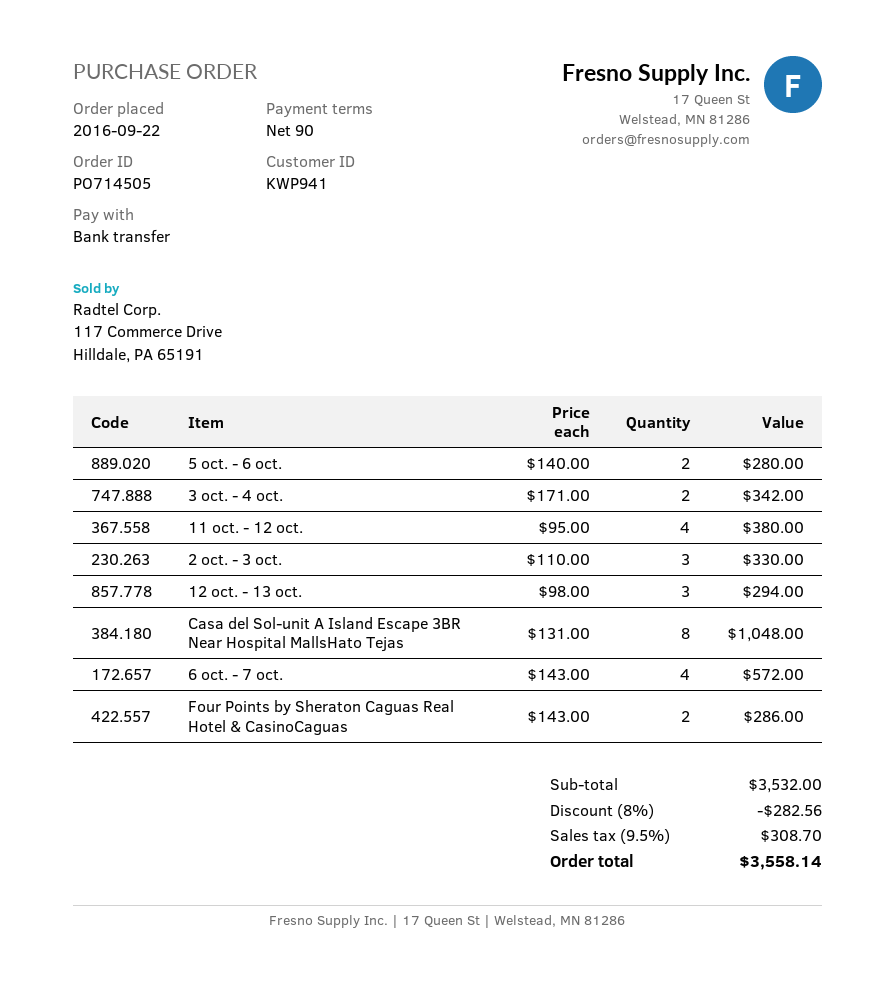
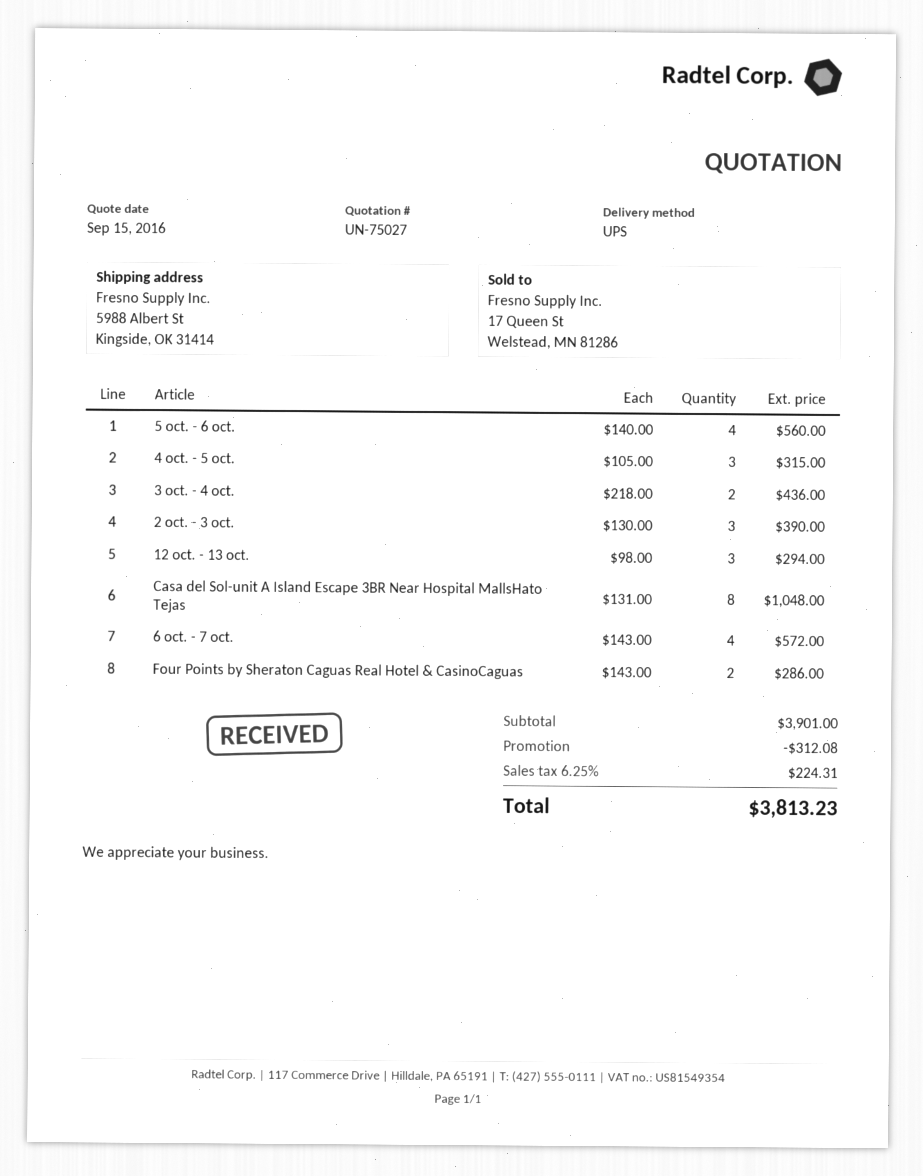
5 oct. - 6 oct.: 2 x 140.00 = 280.00 -> 4 x 140.00 = 560.00
3 oct. - 4 oct.: 2 x 171.00 = 342.00 -> 2 x 218.00 = 436.00
11 oct. - 12 oct.: 4 x 95.00 = 380.00 -> none
2 oct. - 3 oct.: 3 x 110.00 = 330.00 -> 3 x 130.00 = 390.00
4 oct. - 5 oct.: none -> 3 x 105.00 = 315.00
subtotal: 3532.00 -> 3901.00
discount: 282.56 -> 312.08
tax: 9.5% = 308.70 -> 6.25% = 224.31
total: 3558.14 -> 3813.23

